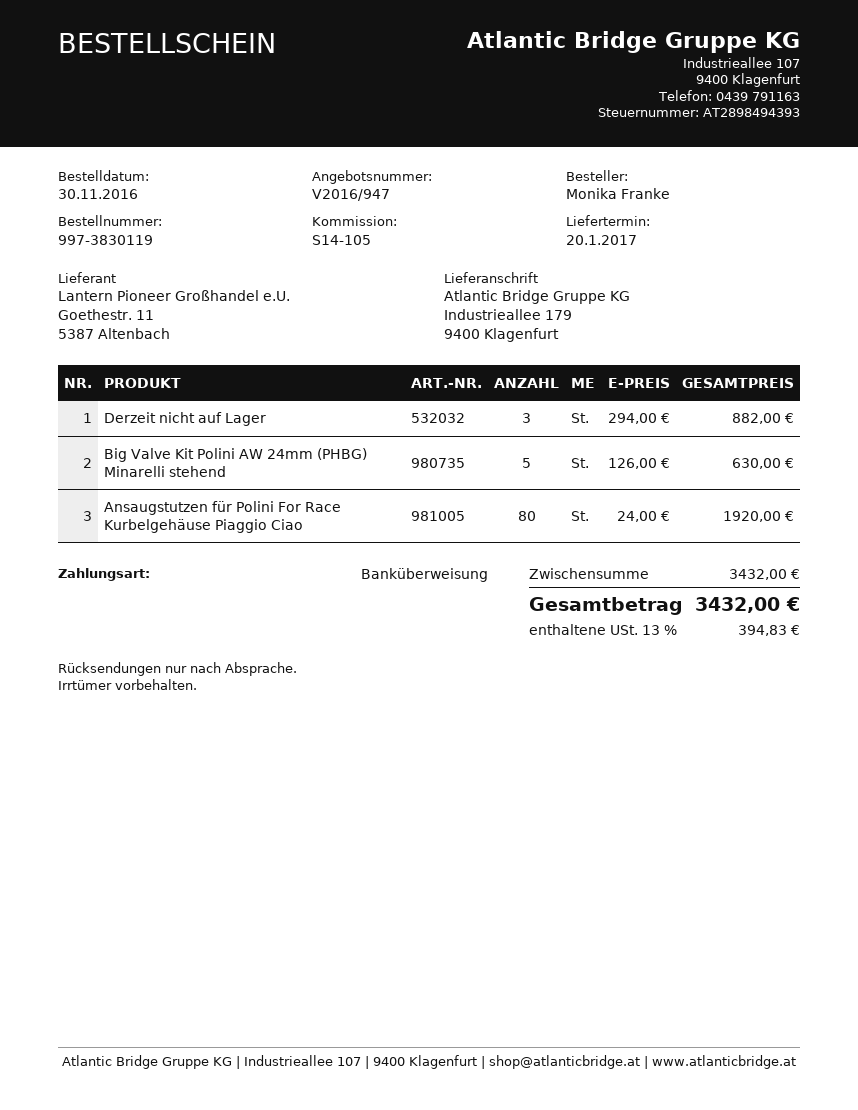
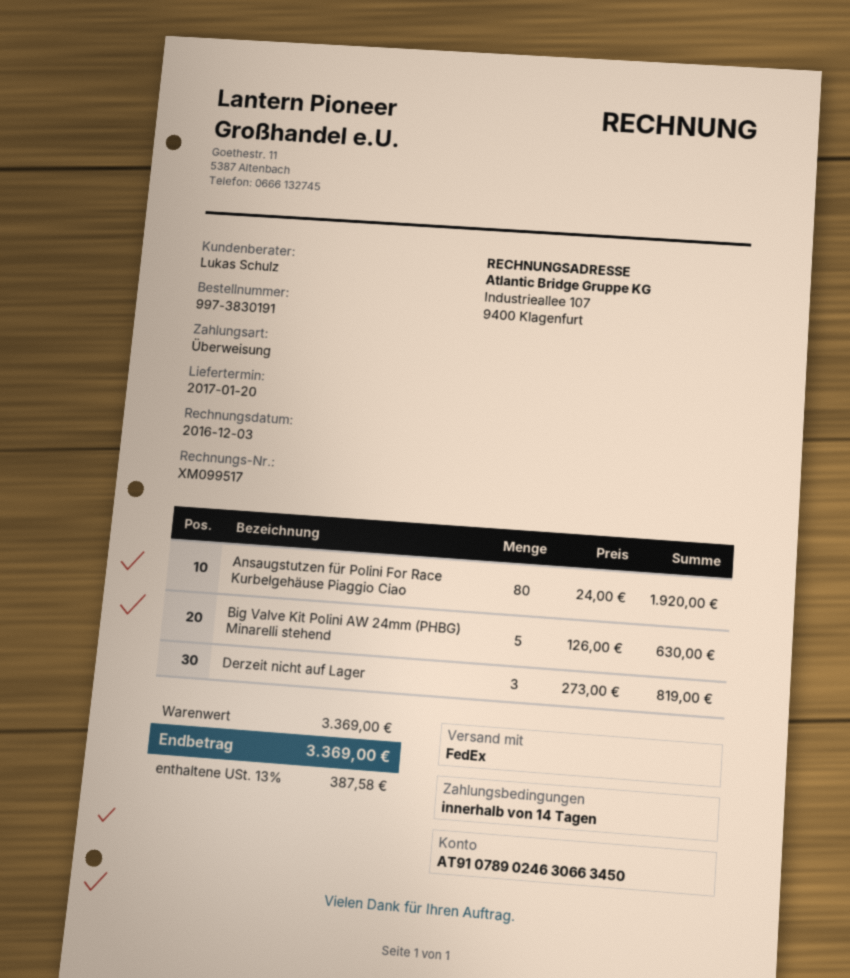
order number: 997-3830119 -> 997-3830191
Derzeit nicht auf Lager: 3 x 294.00 = 882.00 -> 3 x 273.00 = 819.00
subtotal: 3432.00 -> 3369.00
tax: 13% = 394.83 -> 13% = 387.58
total: 3432.00 -> 3369.00

